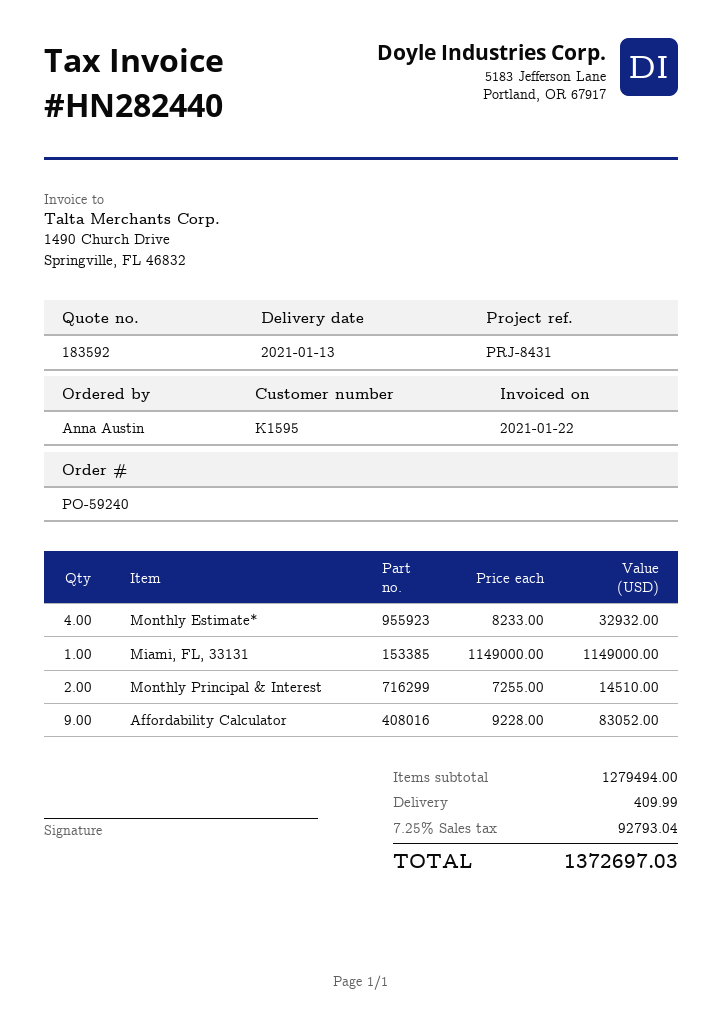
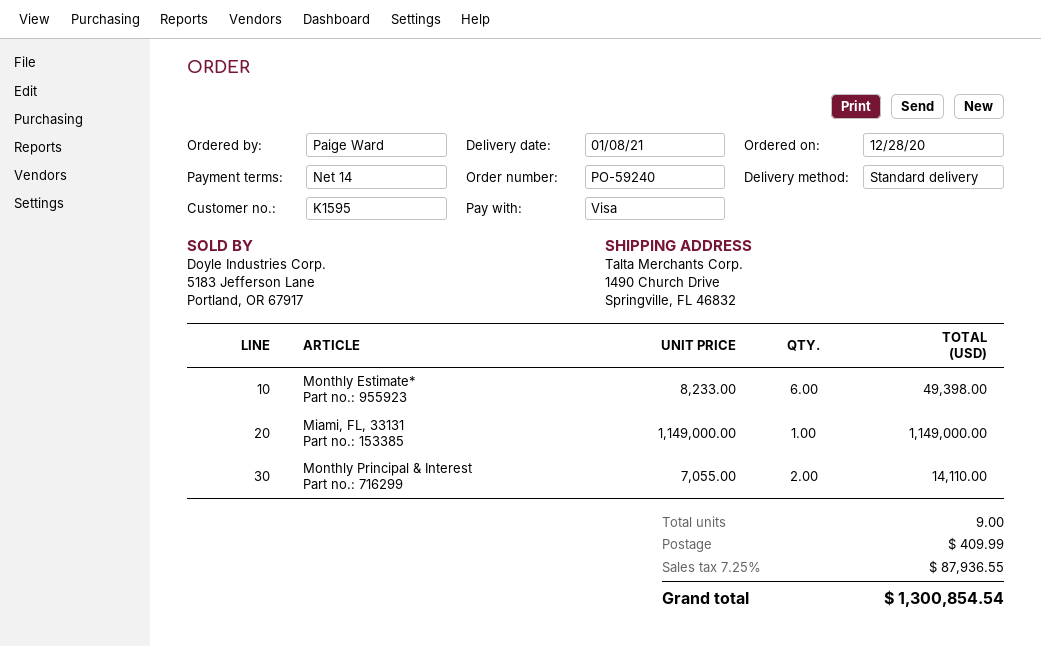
delivery date: 2021-01-13 -> 2021-01-08
ordered by: Anna Austin -> Paige Ward
Monthly Estimate*: 4 x 8233.00 = 32932.00 -> 6 x 8233.00 = 49398.00
Monthly Principal & Interest: 2 x 7255.00 = 14510.00 -> 2 x 7055.00 = 14110.00
Affordability Calculator: 9 x 9228.00 = 83052.00 -> none
tax: 7.25% = 92793.04 -> 7.25% = 87936.55
total: 1372697.03 -> 1300854.54

